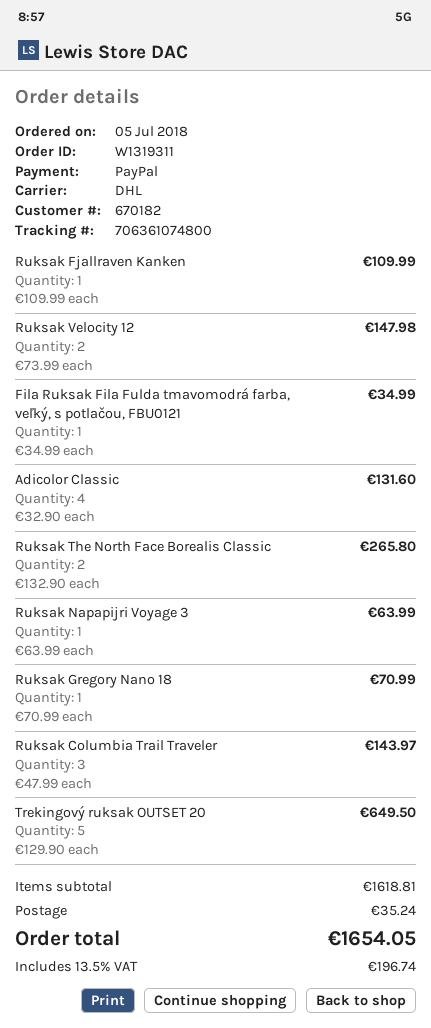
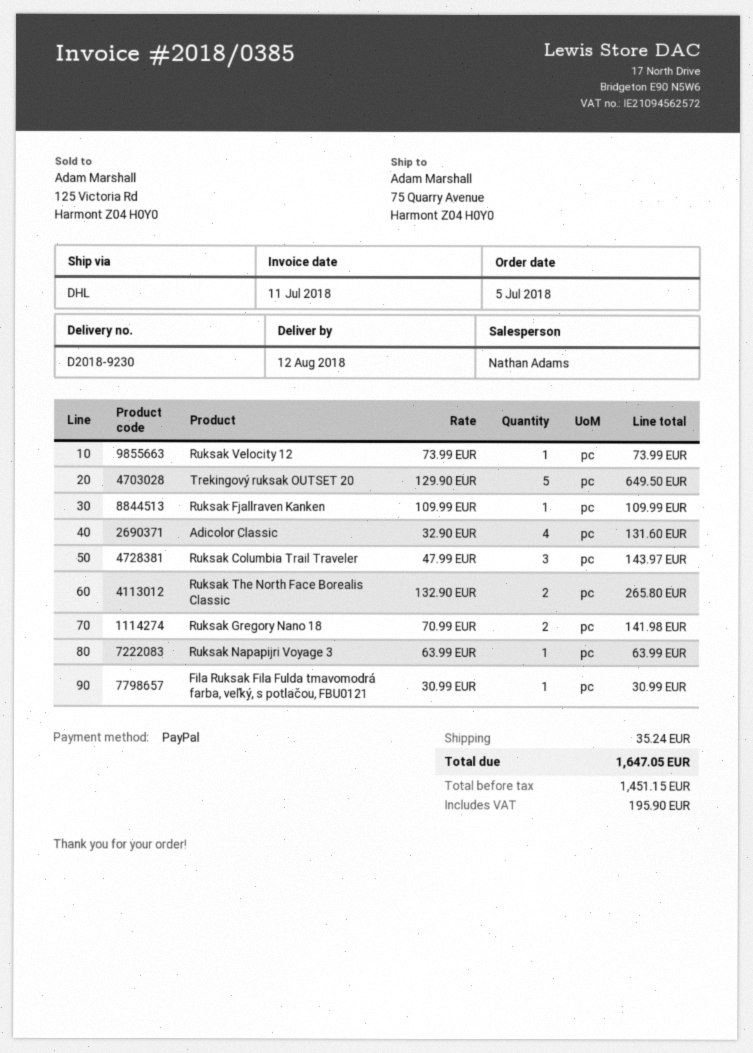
Ruksak Velocity 12: 2 x 73.99 = 147.98 -> 1 x 73.99 = 73.99
Fila Ruksak Fila Fulda tmavomodrá farba, veľký, s potlačou, FBU0121: 1 x 34.99 = 34.99 -> 1 x 30.99 = 30.99
Ruksak Gregory Nano 18: 1 x 70.99 = 70.99 -> 2 x 70.99 = 141.98
tax: 196.74 -> 195.90
total: 1654.05 -> 1647.05

